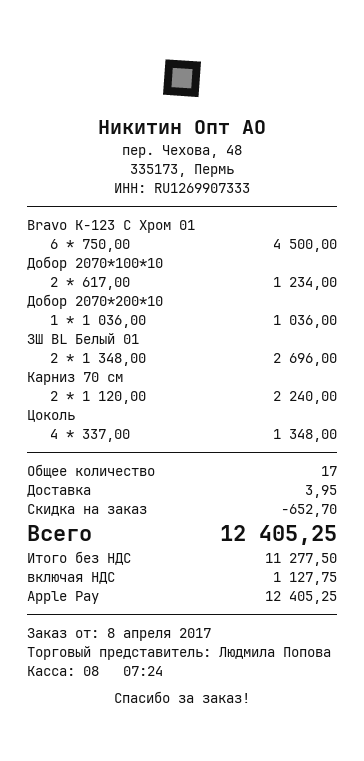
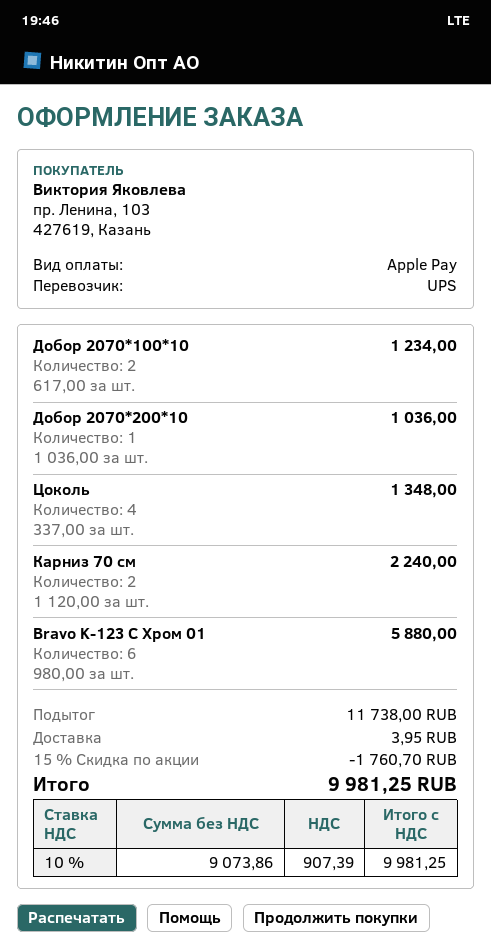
Bravo K-123 C Хром 01: 6 x 750.00 = 4500.00 -> 6 x 980.00 = 5880.00
ЗШ BL Белый 01: 2 x 1348.00 = 2696.00 -> none
discount: 652.70 -> 1760.70
net: 11277.50 -> 9073.86
tax: 1127.75 -> 907.39
total: 12405.25 -> 9981.25

